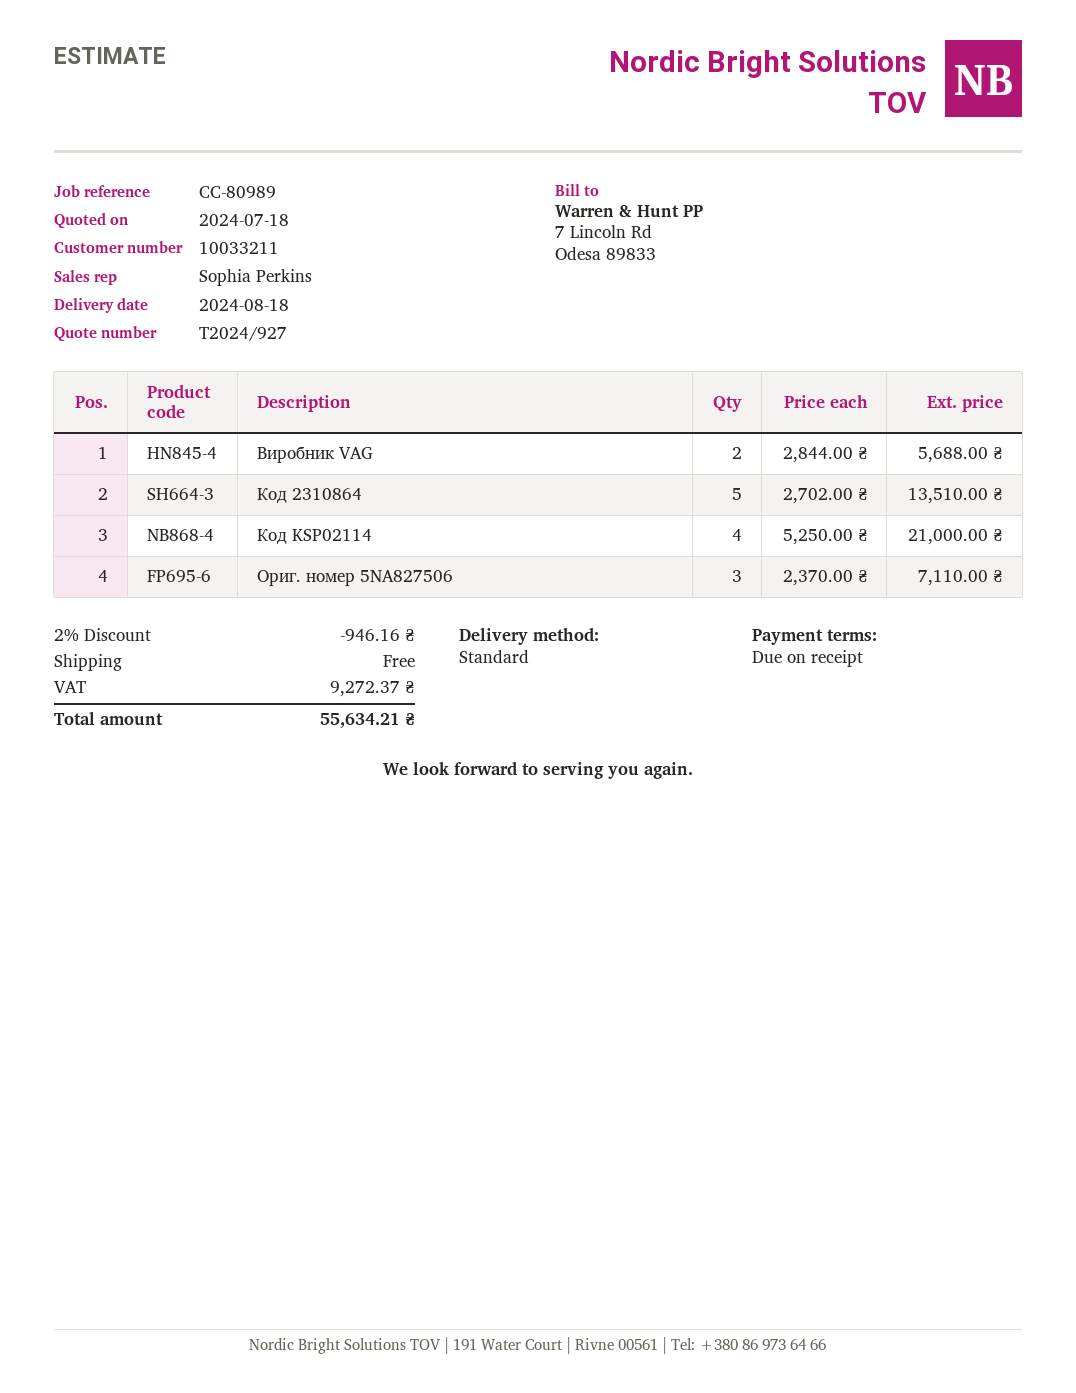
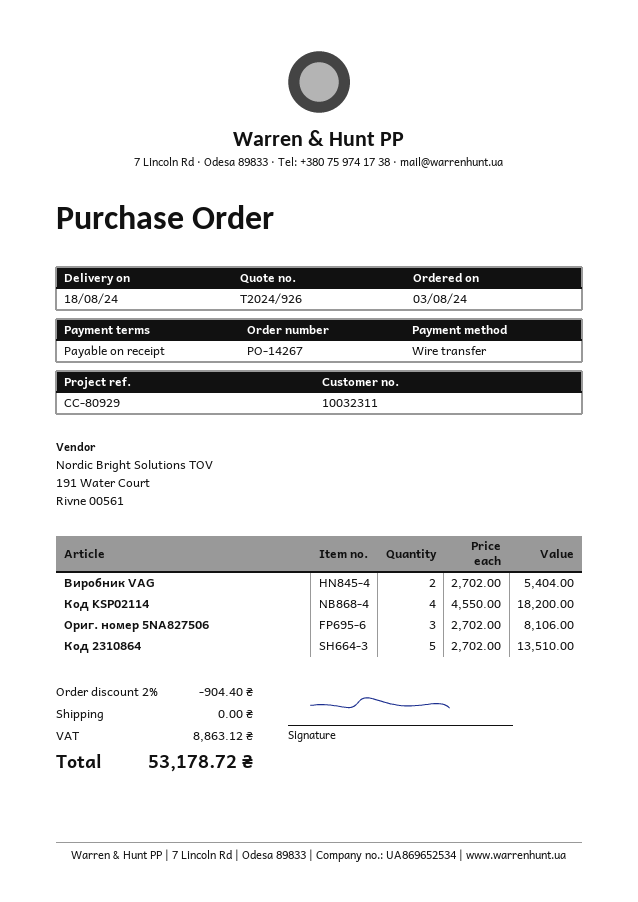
quote number: T2024/927 -> T2024/926
customer number: 10033211 -> 10032311
reference: CC-80989 -> CC-80929
Виробник VAG: 2 x 2844.00 = 5688.00 -> 2 x 2702.00 = 5404.00
Код KSP02114: 4 x 5250.00 = 21000.00 -> 4 x 4550.00 = 18200.00
Ориг. номер 5NA827506: 3 x 2370.00 = 7110.00 -> 3 x 2702.00 = 8106.00
discount: 2% = 946.16 -> 2% = 904.40
tax: 9272.37 -> 8863.12
total: 55634.21 -> 53178.72

